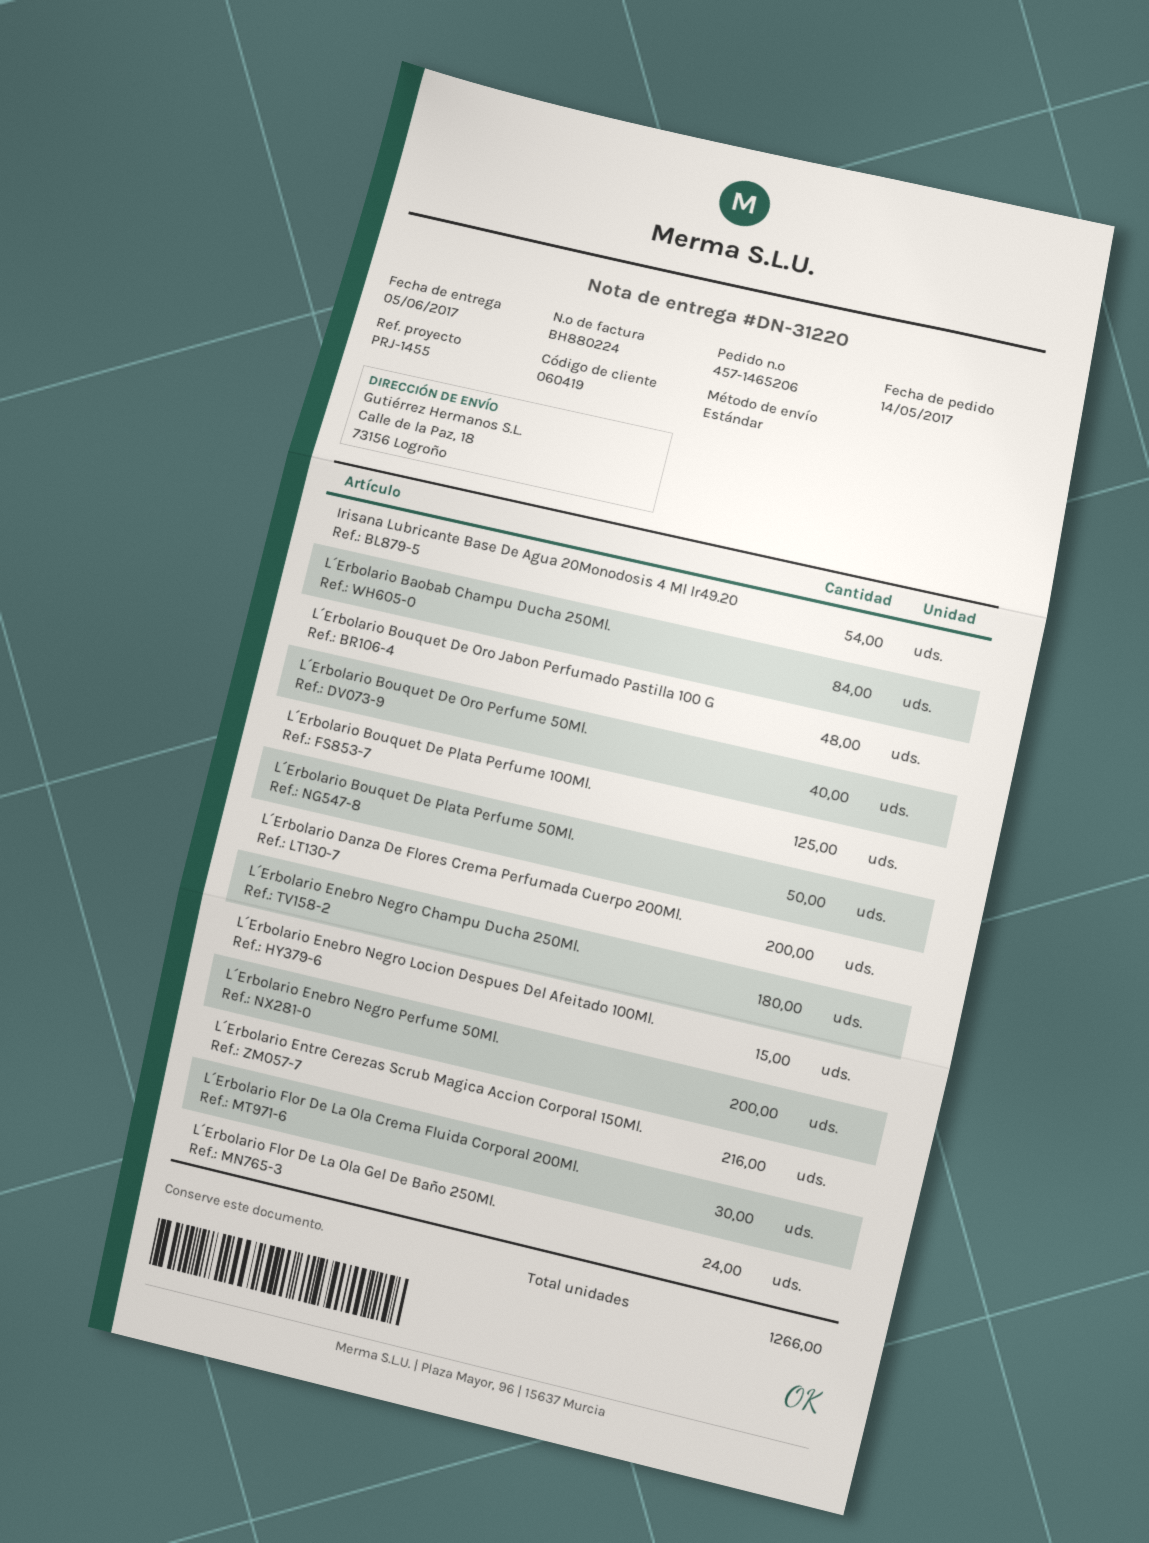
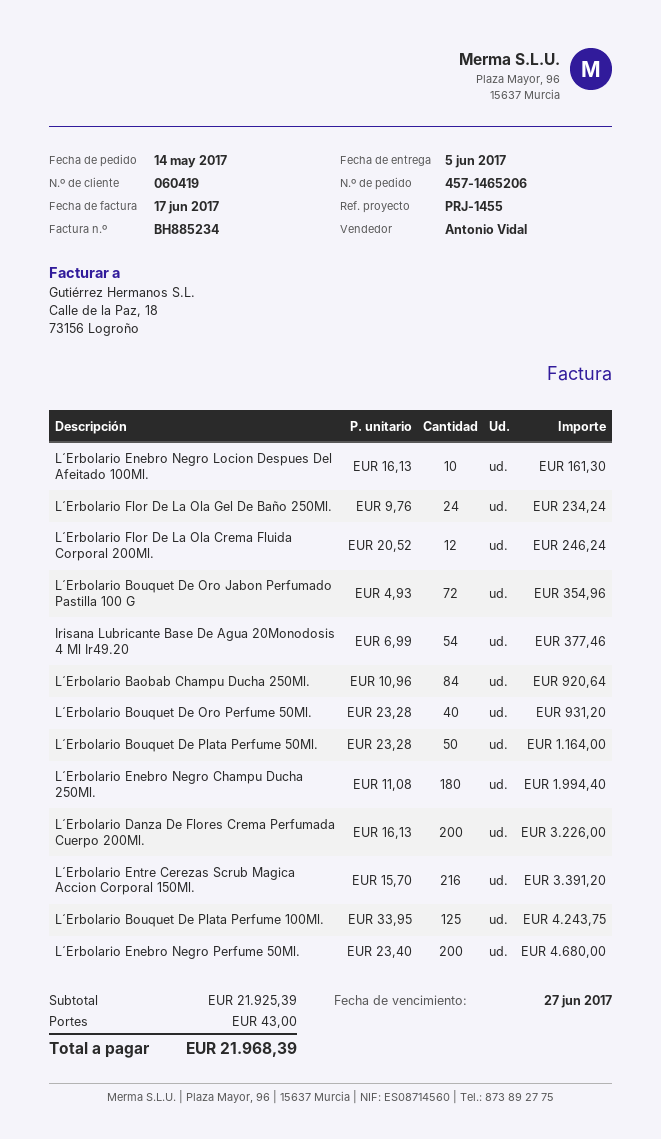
invoice number: BH880224 -> BH885234
L´Erbolario Bouquet De Oro Jabon Perfumado Pastilla 100 G: 48 -> 72
L´Erbolario Enebro Negro Locion Despues Del Afeitado 100Ml.: 15 -> 10
L´Erbolario Flor De La Ola Crema Fluida Corporal 200Ml.: 30 -> 12

